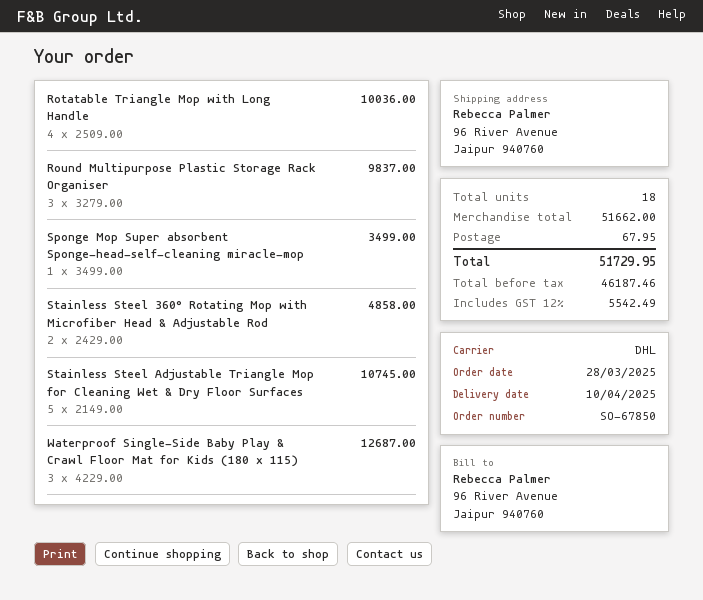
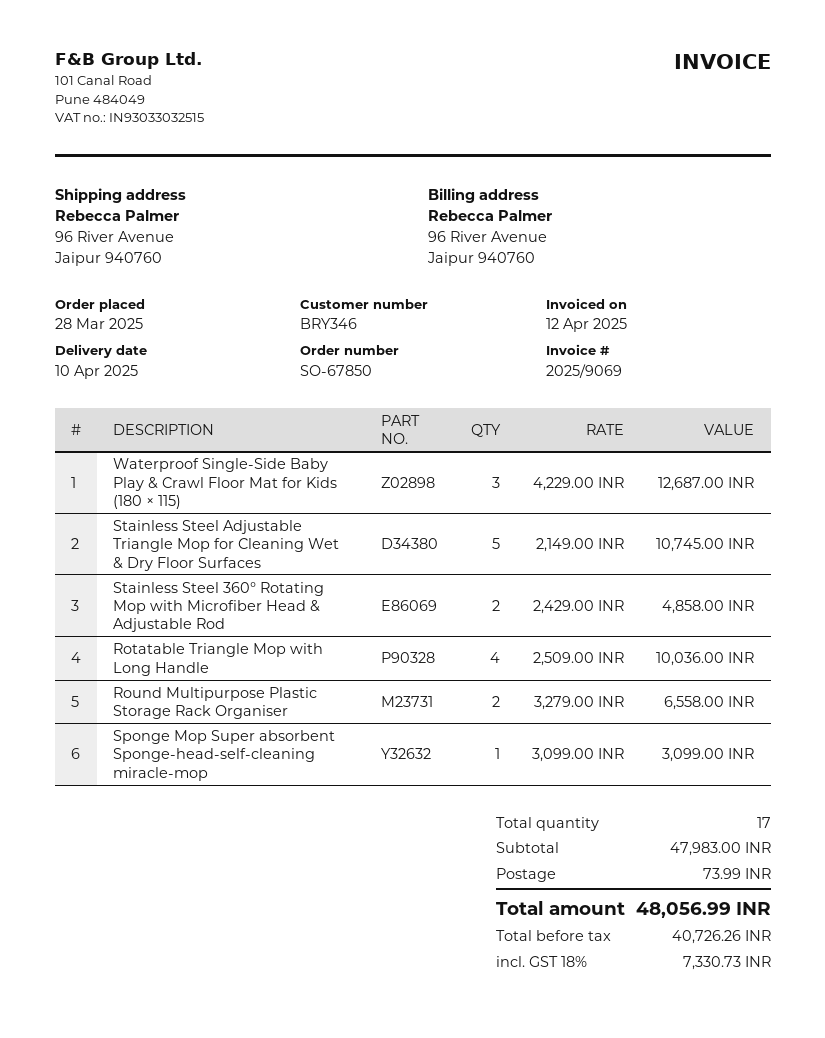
Round Multipurpose Plastic Storage Rack Organiser: 3 x 3279.00 = 9837.00 -> 2 x 3279.00 = 6558.00
Sponge Mop Super absorbent Sponge-head-self-cleaning miracle-mop: 1 x 3499.00 = 3499.00 -> 1 x 3099.00 = 3099.00
total quantity: 18 -> 17
subtotal: 51662.00 -> 47983.00
shipping: 67.95 -> 73.99
net: 46187.46 -> 40726.26
tax: 12% = 5542.49 -> 18% = 7330.73
total: 51729.95 -> 48056.99

